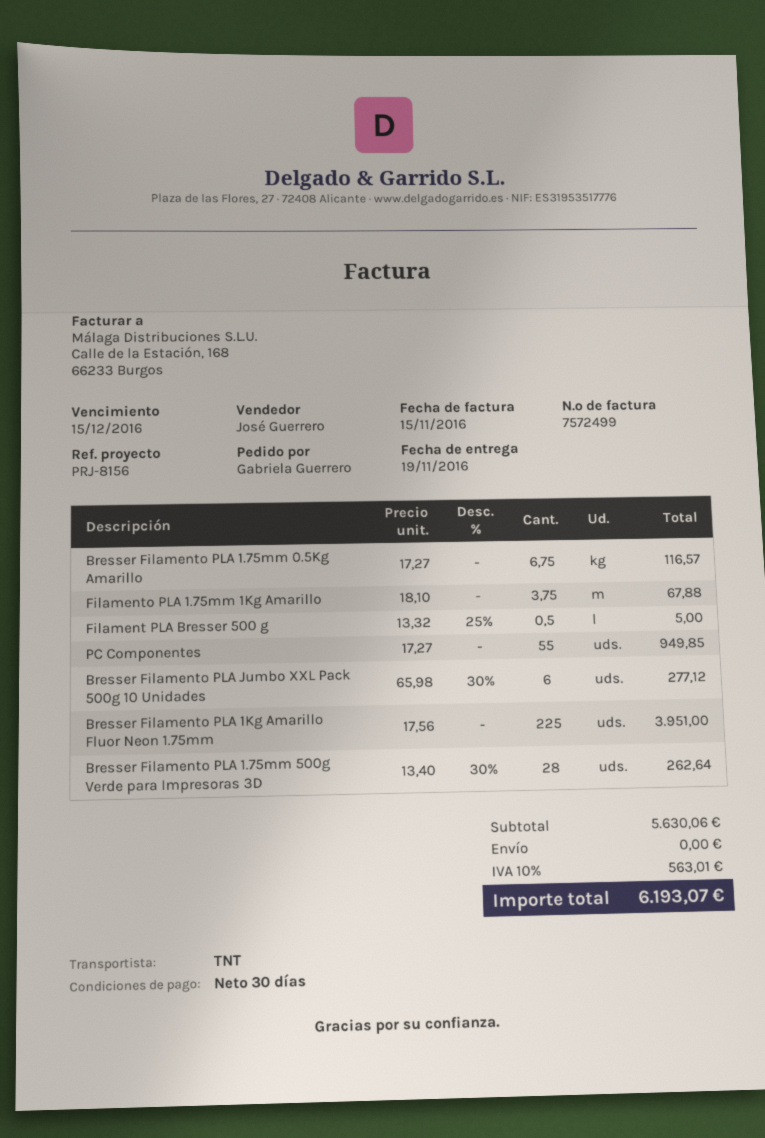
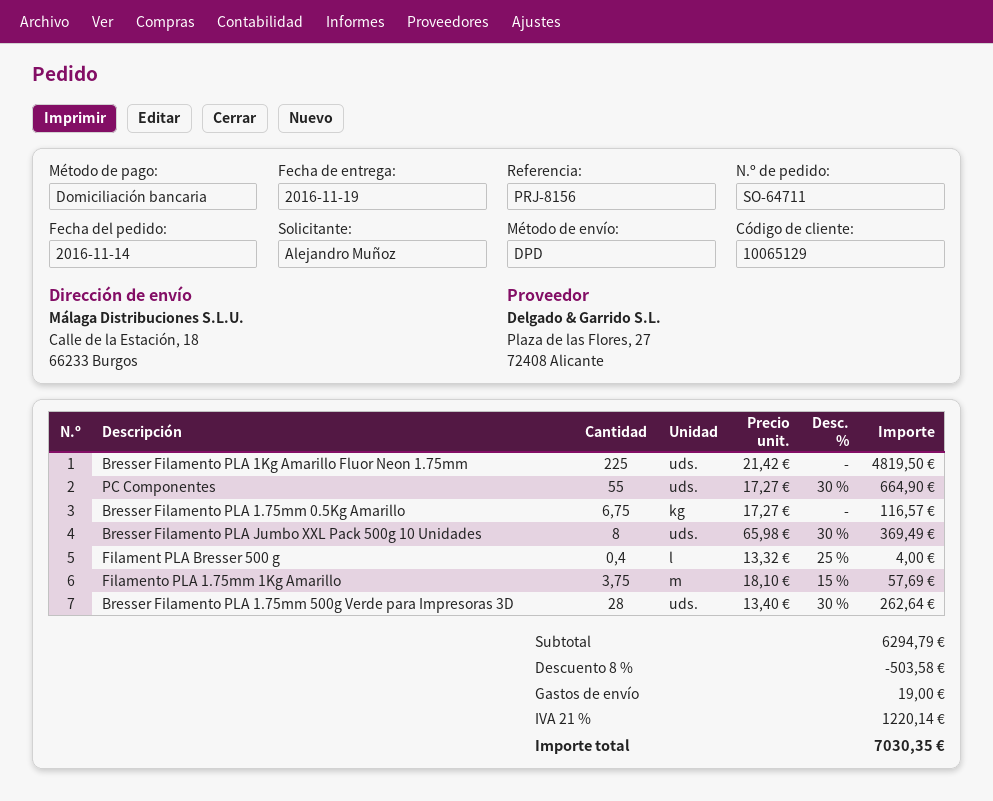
ordered by: Gabriela Guerrero -> Alejandro Muñoz
shipping method: TNT -> DPD
Filamento PLA 1.75mm 1Kg Amarillo: 3.75 x 18.10 = 67.88 -> 3.75 x 18.10 - 15% = 57.69
Filament PLA Bresser 500 g: 0.5 x 13.32 - 25% = 5.00 -> 0.4 x 13.32 - 25% = 4.00
PC Componentes: 55 x 17.27 = 949.85 -> 55 x 17.27 - 30% = 664.90
Bresser Filamento PLA Jumbo XXL Pack 500g 10 Unidades: 6 x 65.98 - 30% = 277.12 -> 8 x 65.98 - 30% = 369.49
Bresser Filamento PLA 1Kg Amarillo Fluor Neon 1.75mm: 225 x 17.56 = 3951.00 -> 225 x 21.42 = 4819.50
subtotal: 5630.06 -> 6294.79
discount: none -> 8% = 503.58
shipping: 0.00 -> 19.00
tax: 10% = 563.01 -> 21% = 1220.14
total: 6193.07 -> 7030.35

